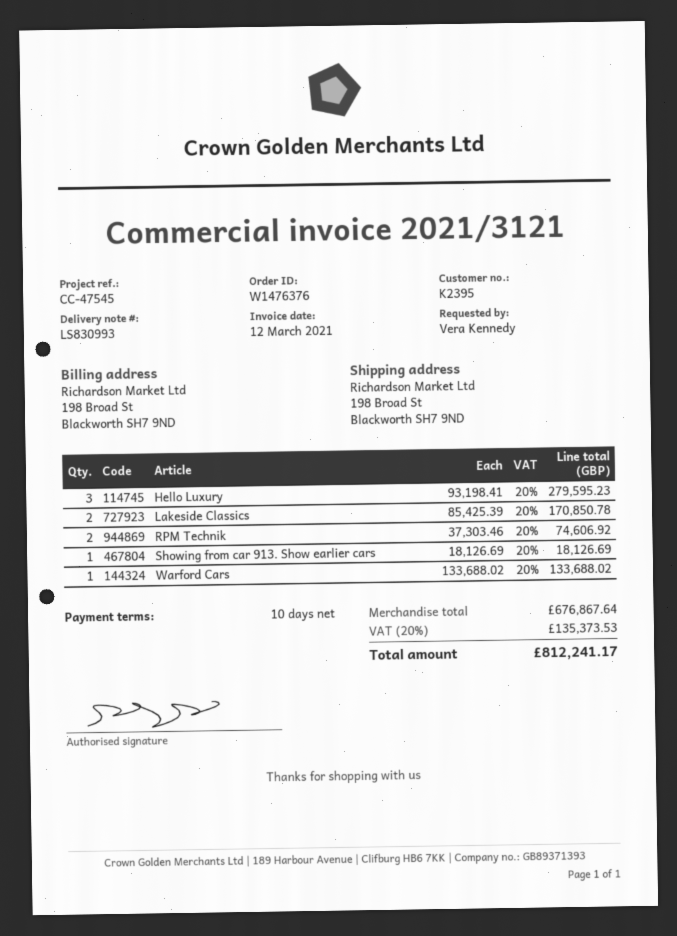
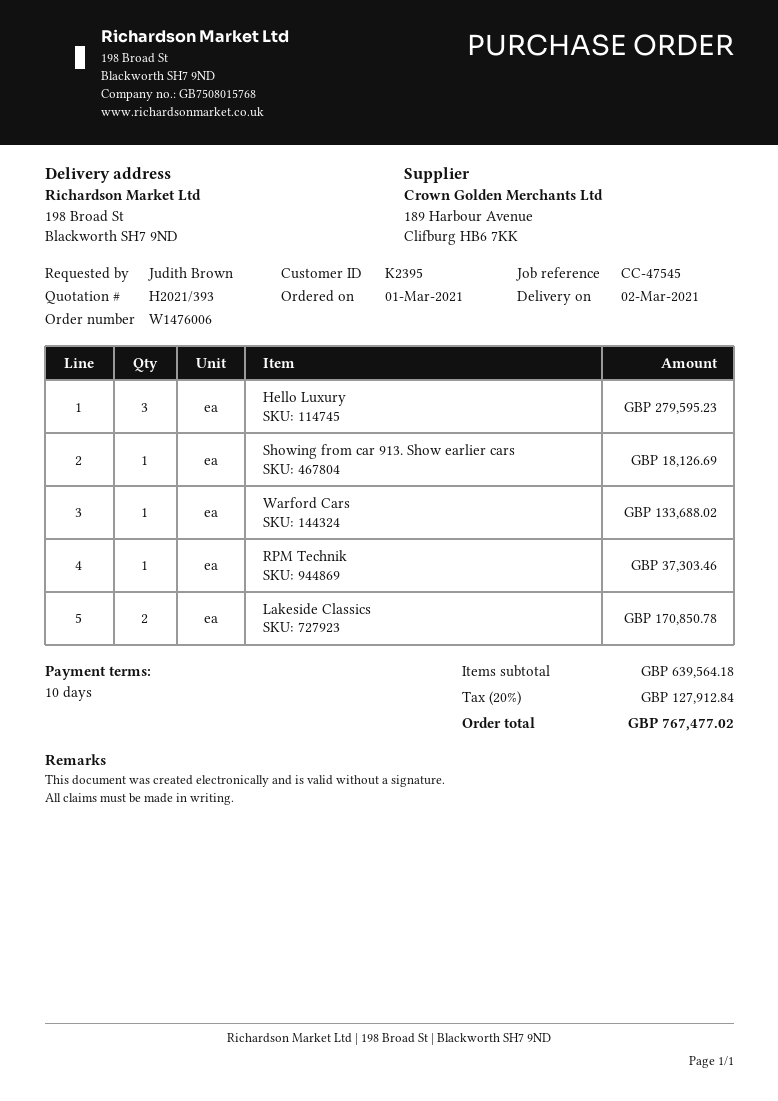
order number: W1476376 -> W1476006
ordered by: Vera Kennedy -> Judith Brown
RPM Technik: 2 for 74606.92 -> 1 for 37303.46
subtotal: 676867.64 -> 639564.18
tax: 20% = 135373.53 -> 20% = 127912.84
total: 812241.17 -> 767477.02

